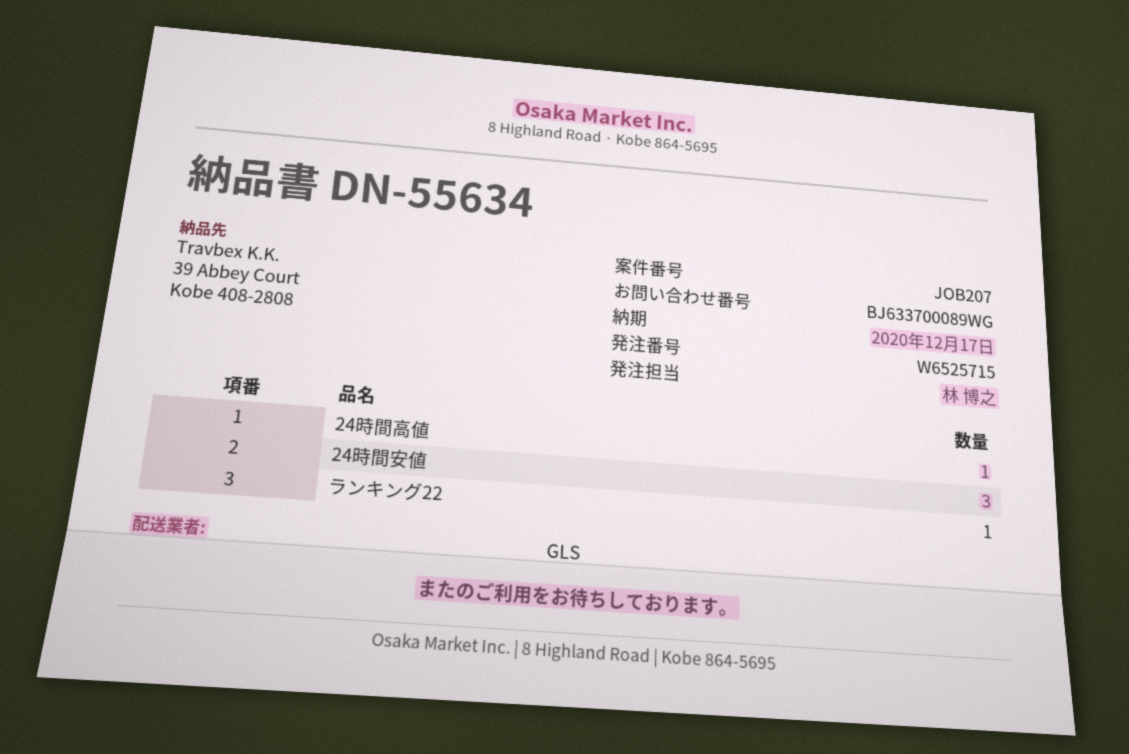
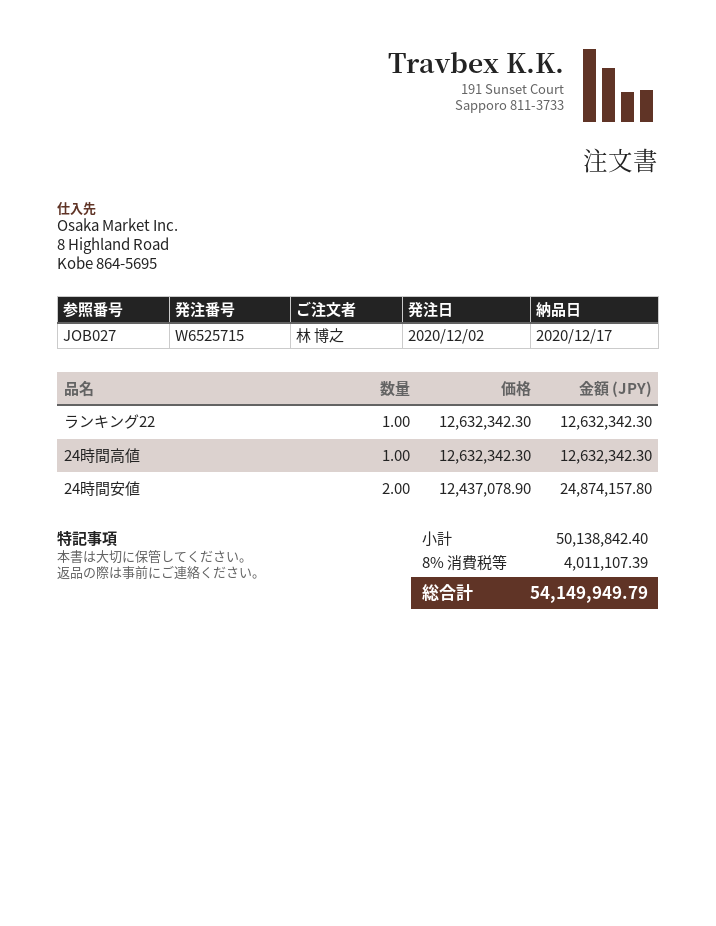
reference: JOB207 -> JOB027
24時間安値: 3 -> 2

